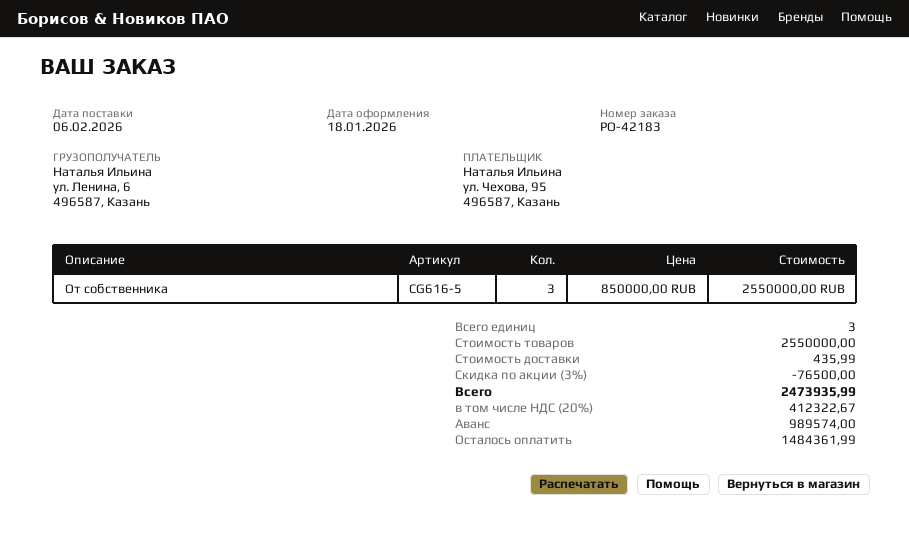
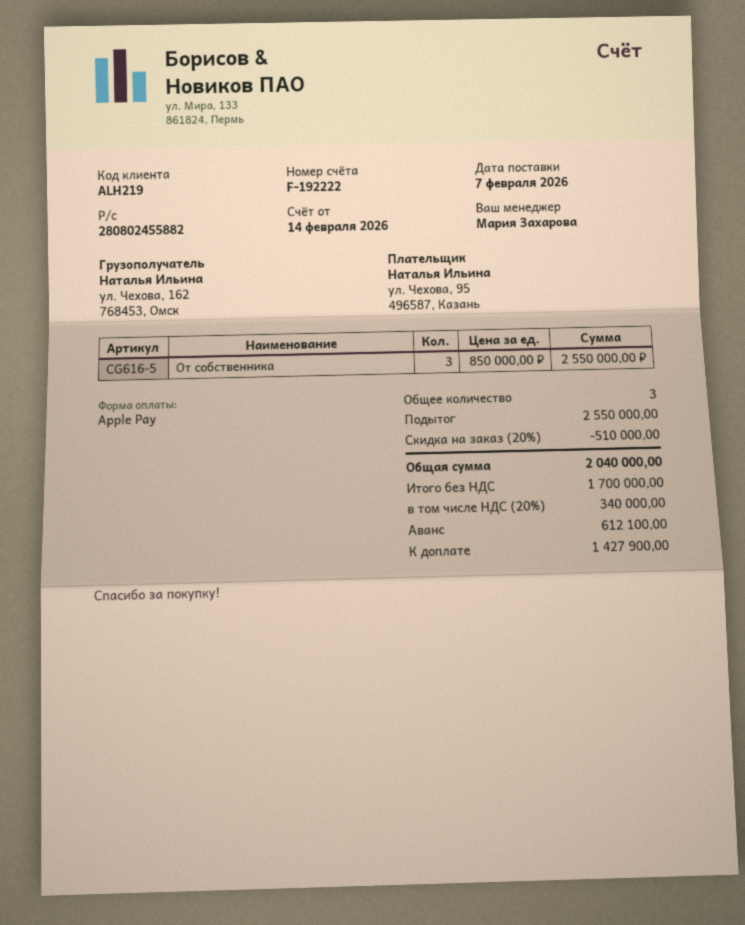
delivery date: 2026-02-06 -> 2026-02-07
ship to: ул. Ленина, 6, 496587, Казань -> ул. Чехова, 162, 768453, Омск
discount: 3% = 76500.00 -> 20% = 510000.00
shipping: 435.99 -> none
tax: 20% = 412322.67 -> 20% = 340000.00
total: 2473935.99 -> 2040000.00
deposit: 989574.00 -> 612100.00
balance: 1484361.99 -> 1427900.00

